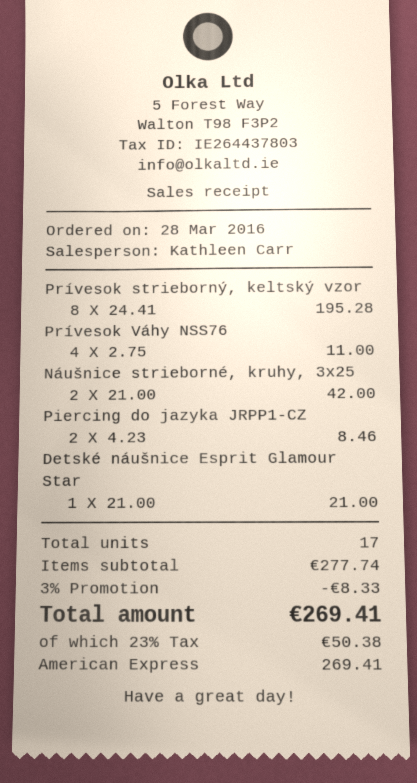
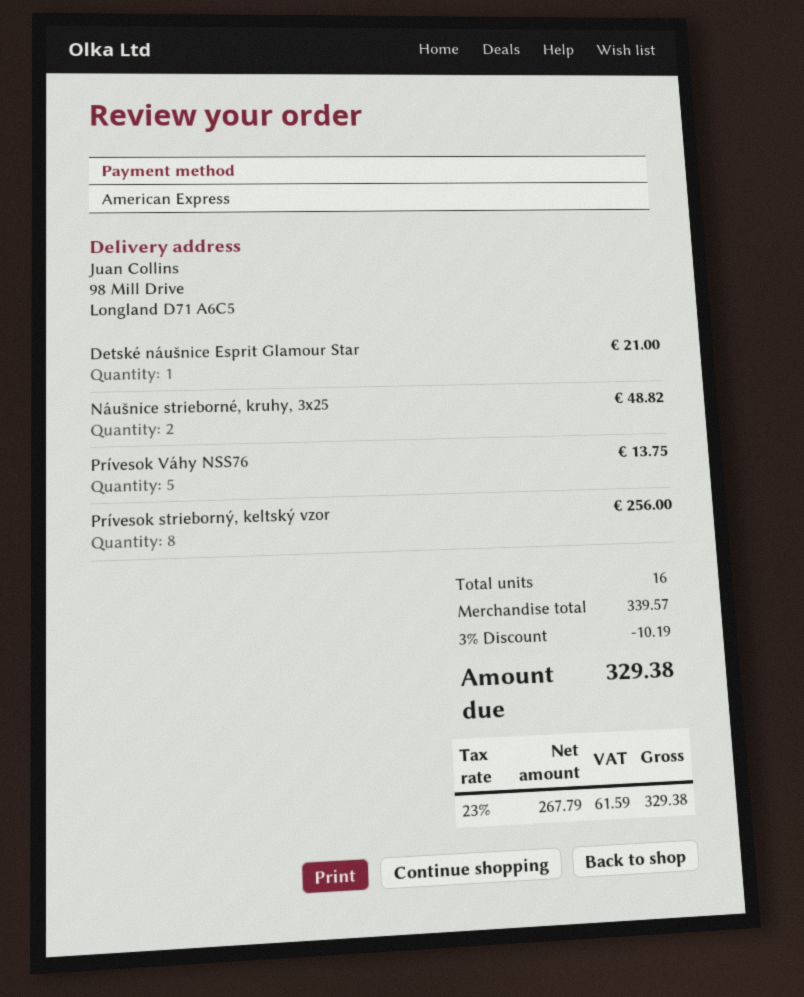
Prívesok strieborný, keltský vzor: 8 for 195.28 -> 8 for 256.00
Prívesok Váhy NSS76: 4 for 11.00 -> 5 for 13.75
Náušnice strieborné, kruhy, 3x25: 2 for 42.00 -> 2 for 48.82
Piercing do jazyka JRPP1-CZ: 2 for 8.46 -> none
total quantity: 17 -> 16
subtotal: 277.74 -> 339.57
discount: 3% = 8.33 -> 3% = 10.19
tax: 23% = 50.38 -> 23% = 61.59
total: 269.41 -> 329.38

